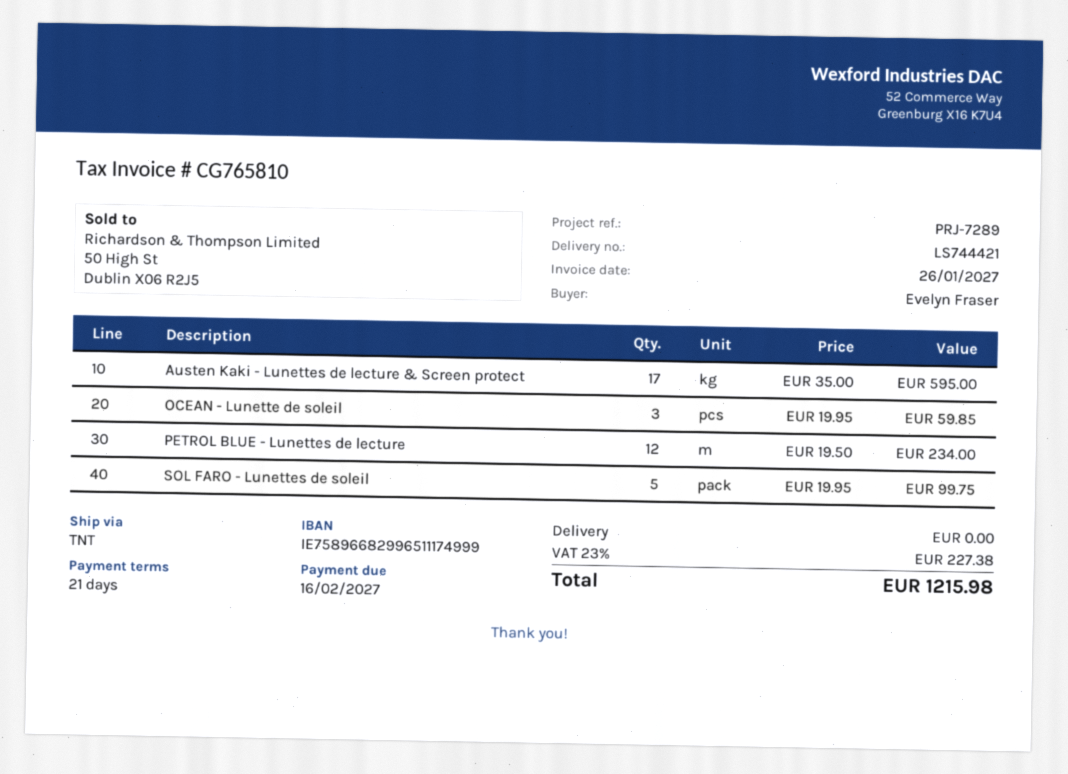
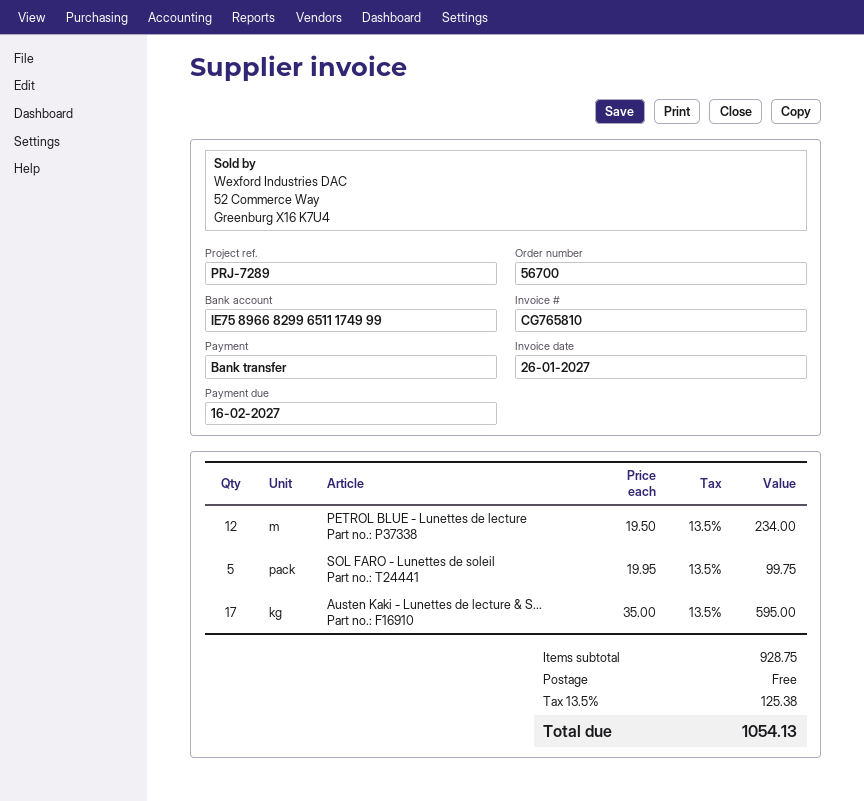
OCEAN - Lunette de soleil: 3 x 19.95 = 59.85 -> none
tax: 23% = 227.38 -> 13.5% = 125.38
total: 1215.98 -> 1054.13

